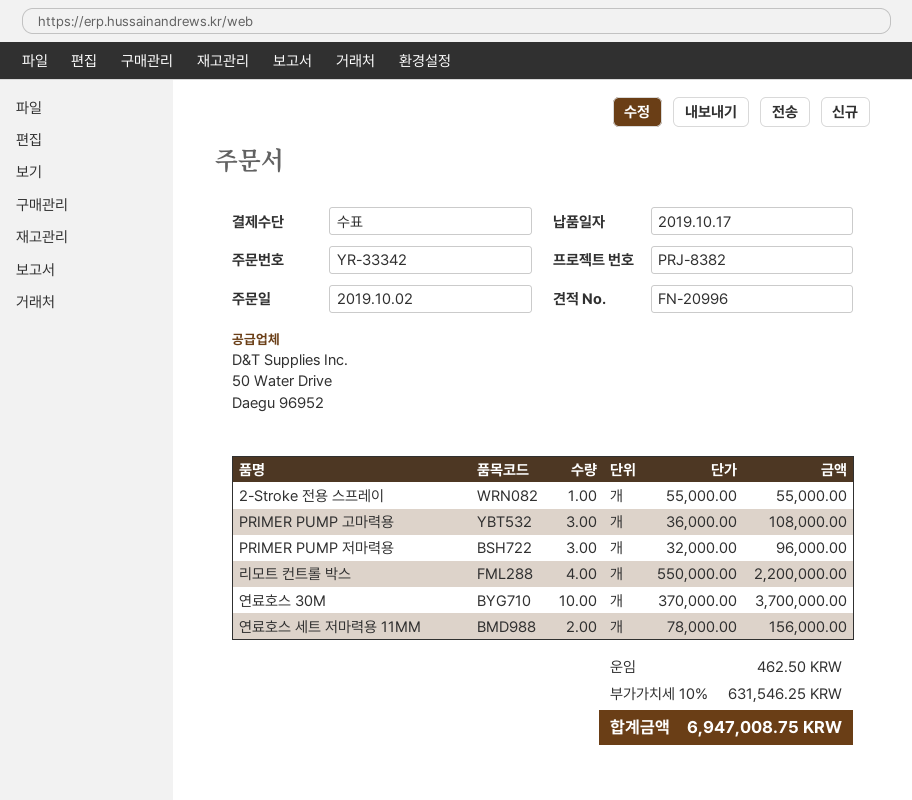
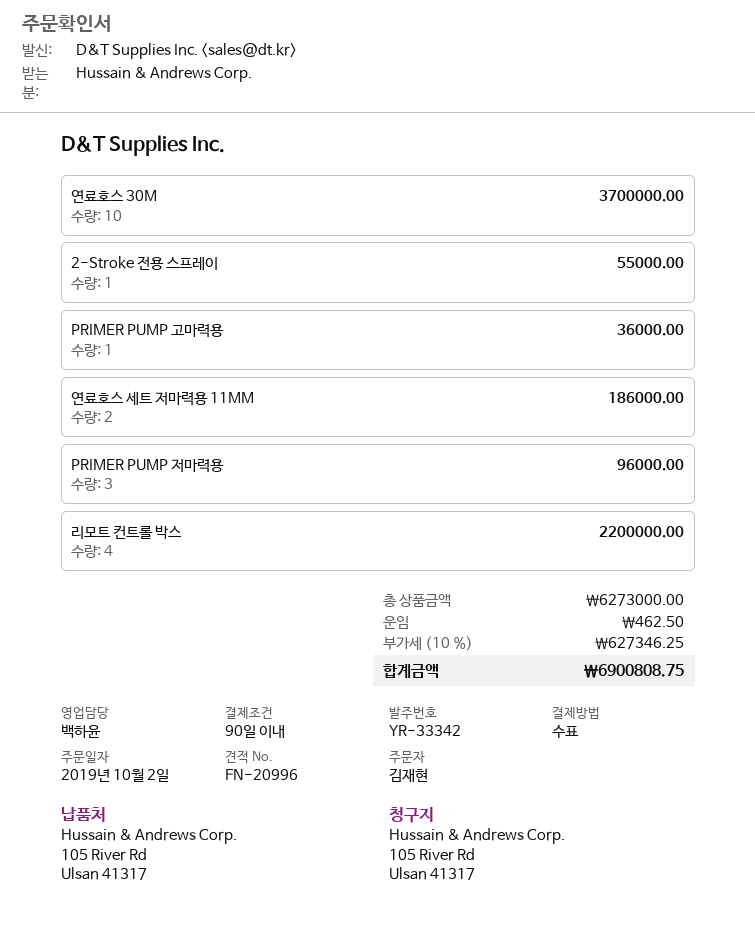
PRIMER PUMP 고마력용: 3 for 108000.00 -> 1 for 36000.00
연료호스 세트 저마력용 11MM: 2 for 156000.00 -> 2 for 186000.00
tax: 10% = 631546.25 -> 10% = 627346.25
total: 6947008.75 -> 6900808.75

